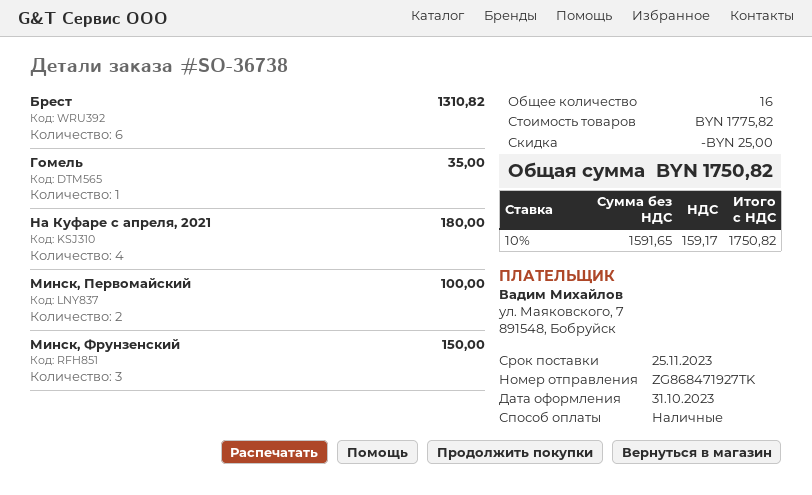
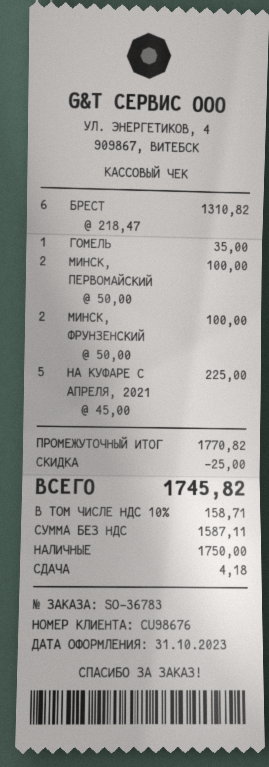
order number: SO-36738 -> SO-36783
На Куфаре с апреля, 2021: 4 for 180.00 -> 5 for 225.00
Минск, Фрунзенский: 3 for 150.00 -> 2 for 100.00
subtotal: 1775.82 -> 1770.82
net: 1591.65 -> 1587.11
tax: 10% = 159.17 -> 10% = 158.71
total: 1750.82 -> 1745.82

